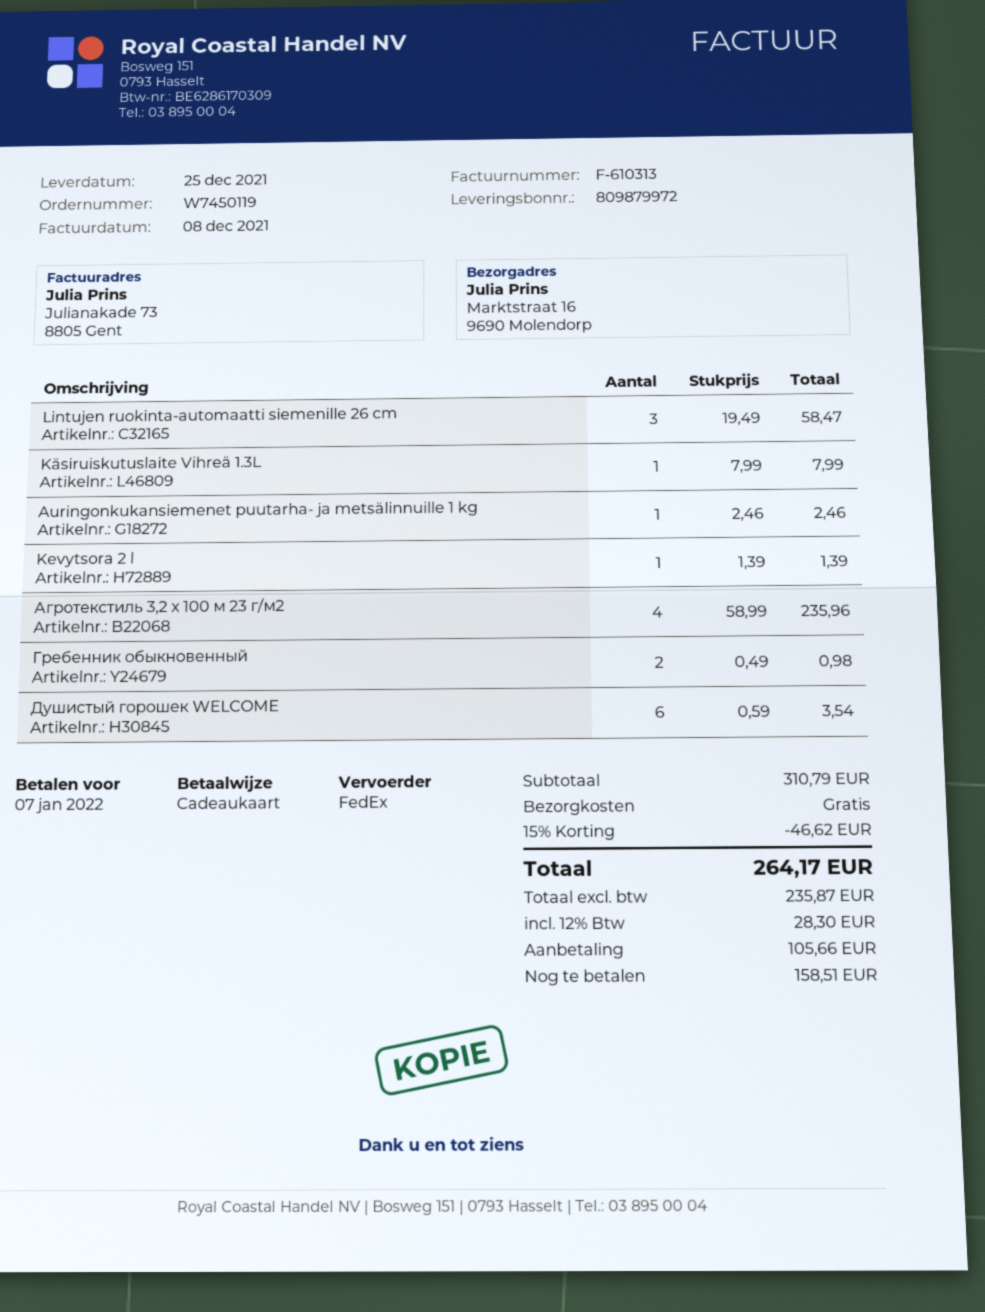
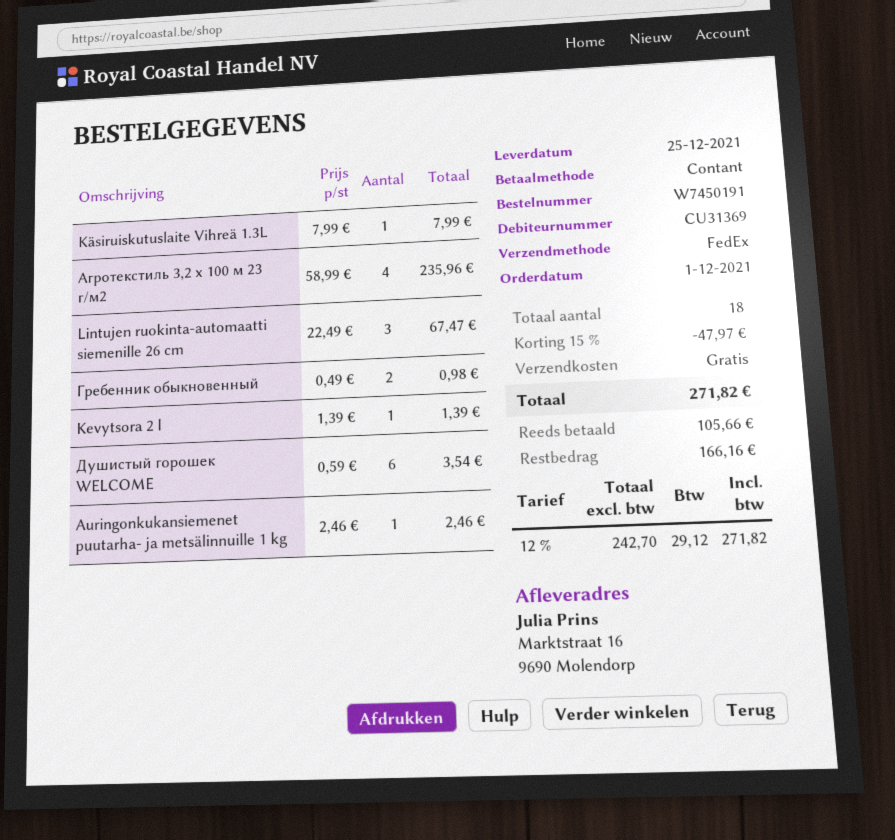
order number: W7450119 -> W7450191
payment method: gift card -> cash
Lintujen ruokinta-automaatti siemenille 26 cm: 3 x 19.49 = 58.47 -> 3 x 22.49 = 67.47
discount: 15% = 46.62 -> 15% = 47.97
net: 235.87 -> 242.70
tax: 12% = 28.30 -> 12% = 29.12
total: 264.17 -> 271.82
balance: 158.51 -> 166.16

